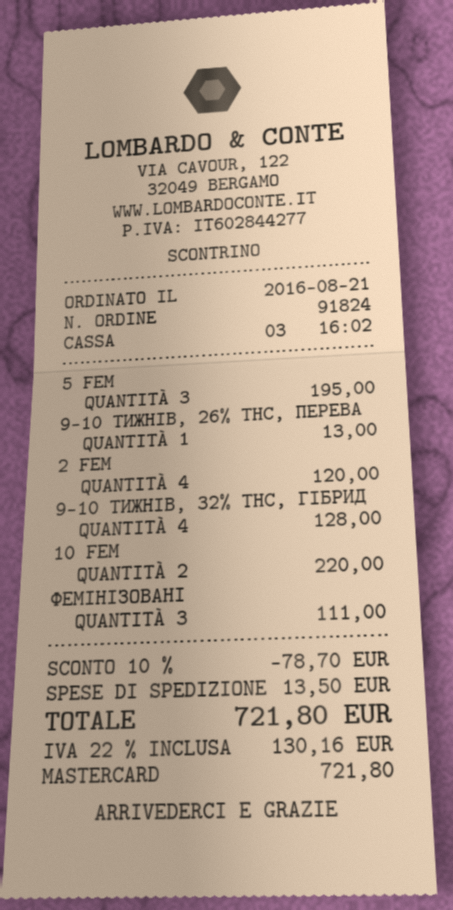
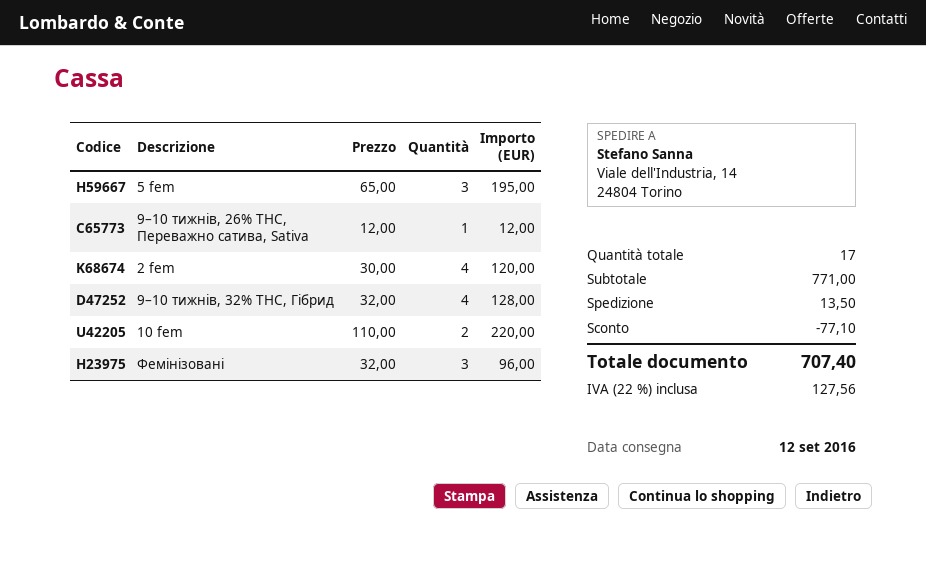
9–10 ТИЖНІВ, 26% THC, ПЕРЕВА: 1 for 13.00 -> 1 for 12.00
ФЕМІНІЗОВАНІ: 3 for 111.00 -> 3 for 96.00
discount: 78.70 -> 77.10
tax: 22% = 130.16 -> 22% = 127.56
total: 721.80 -> 707.40

